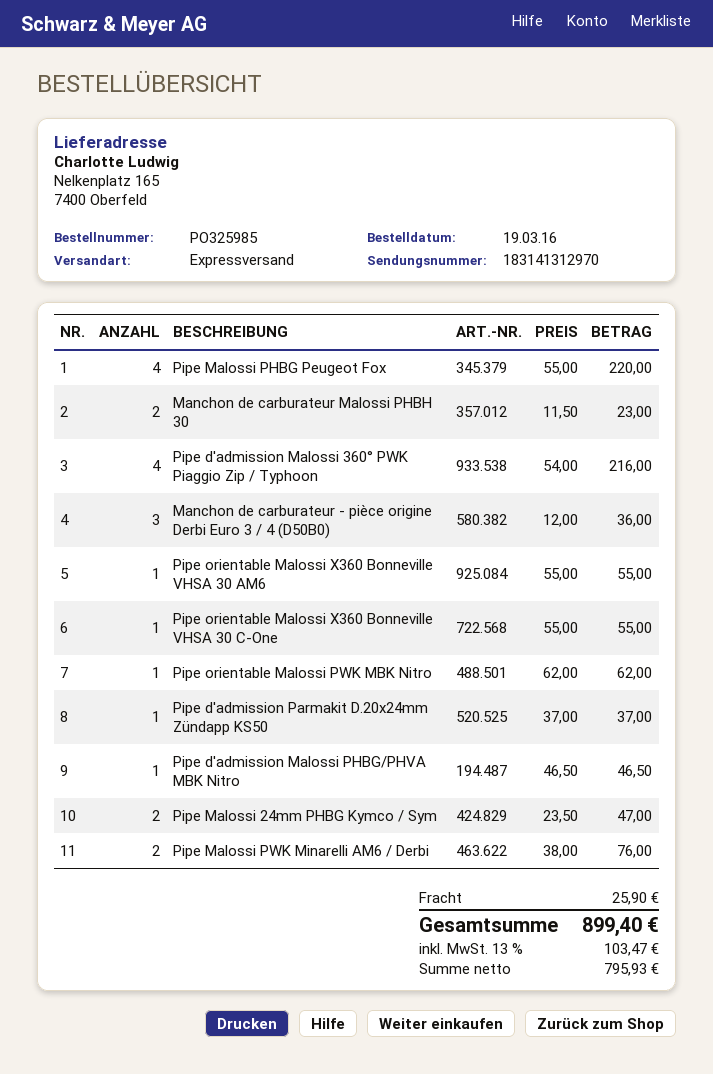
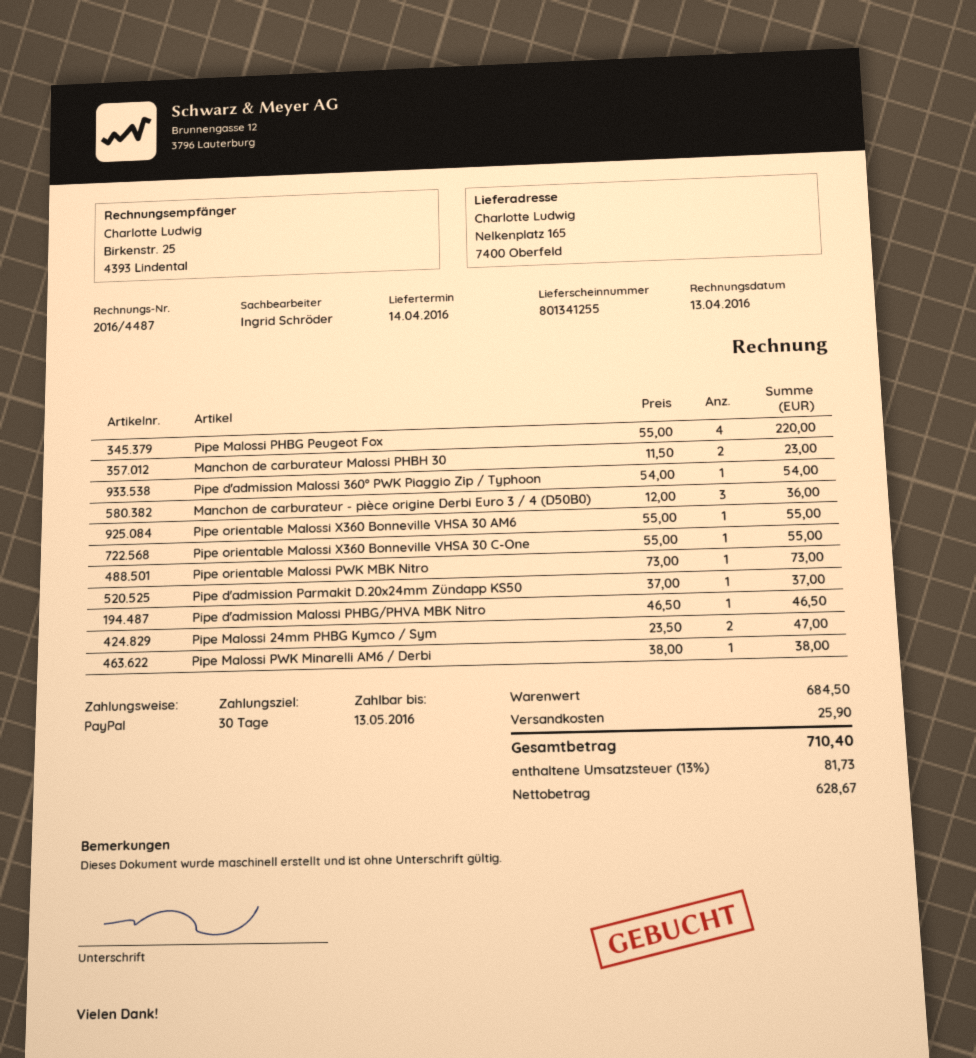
Pipe d'admission Malossi 360° PWK Piaggio Zip / Typhoon: 4 x 54.00 = 216.00 -> 1 x 54.00 = 54.00
Pipe orientable Malossi PWK MBK Nitro: 1 x 62.00 = 62.00 -> 1 x 73.00 = 73.00
Pipe Malossi PWK Minarelli AM6 / Derbi: 2 x 38.00 = 76.00 -> 1 x 38.00 = 38.00
net: 795.93 -> 628.67
tax: 13% = 103.47 -> 13% = 81.73
total: 899.40 -> 710.40

